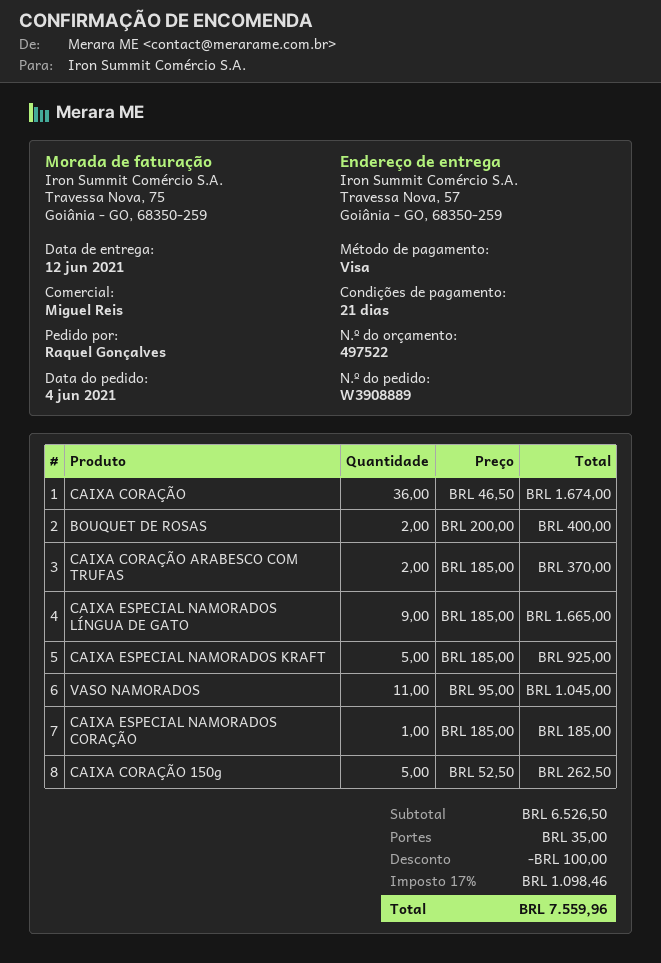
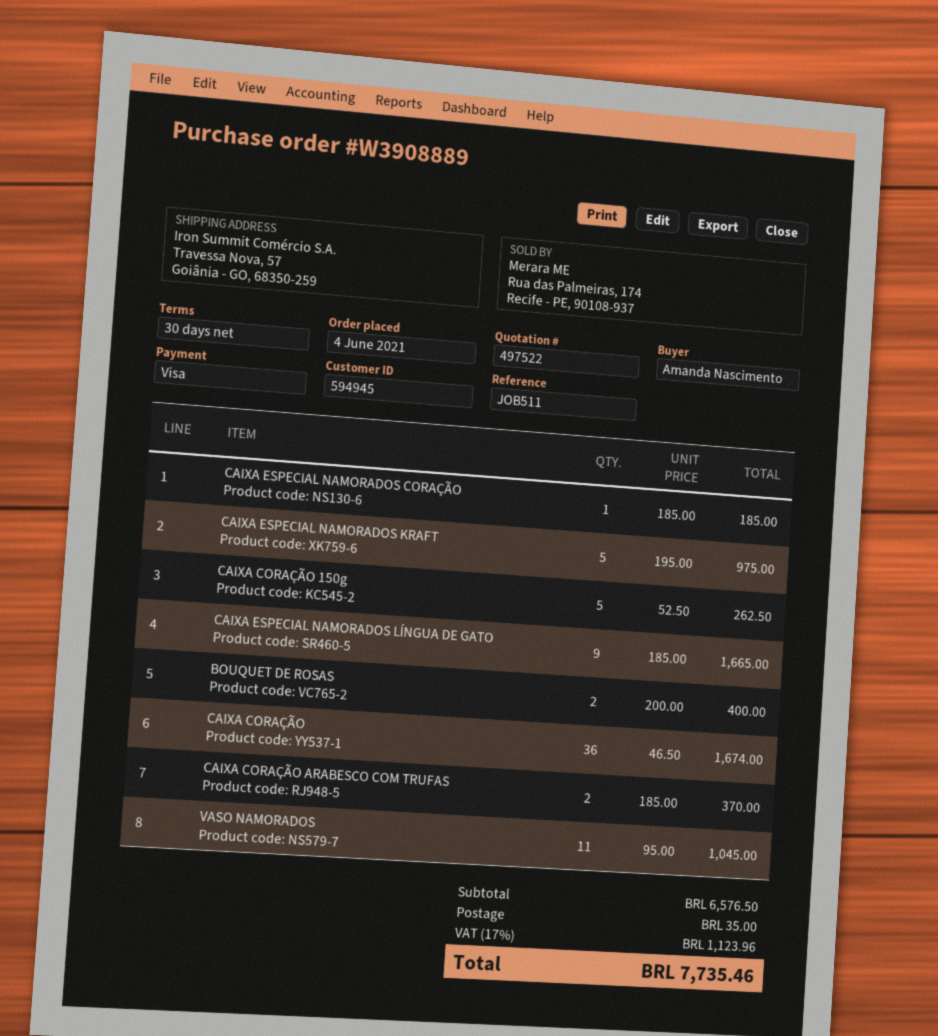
payment terms: 21 days -> 30 days
ordered by: Raquel Gonçalves -> Amanda Nascimento
CAIXA ESPECIAL NAMORADOS KRAFT: 5 x 185.00 = 925.00 -> 5 x 195.00 = 975.00
subtotal: 6526.50 -> 6576.50
discount: 100.00 -> none
tax: 17% = 1098.46 -> 17% = 1123.96
total: 7559.96 -> 7735.46

